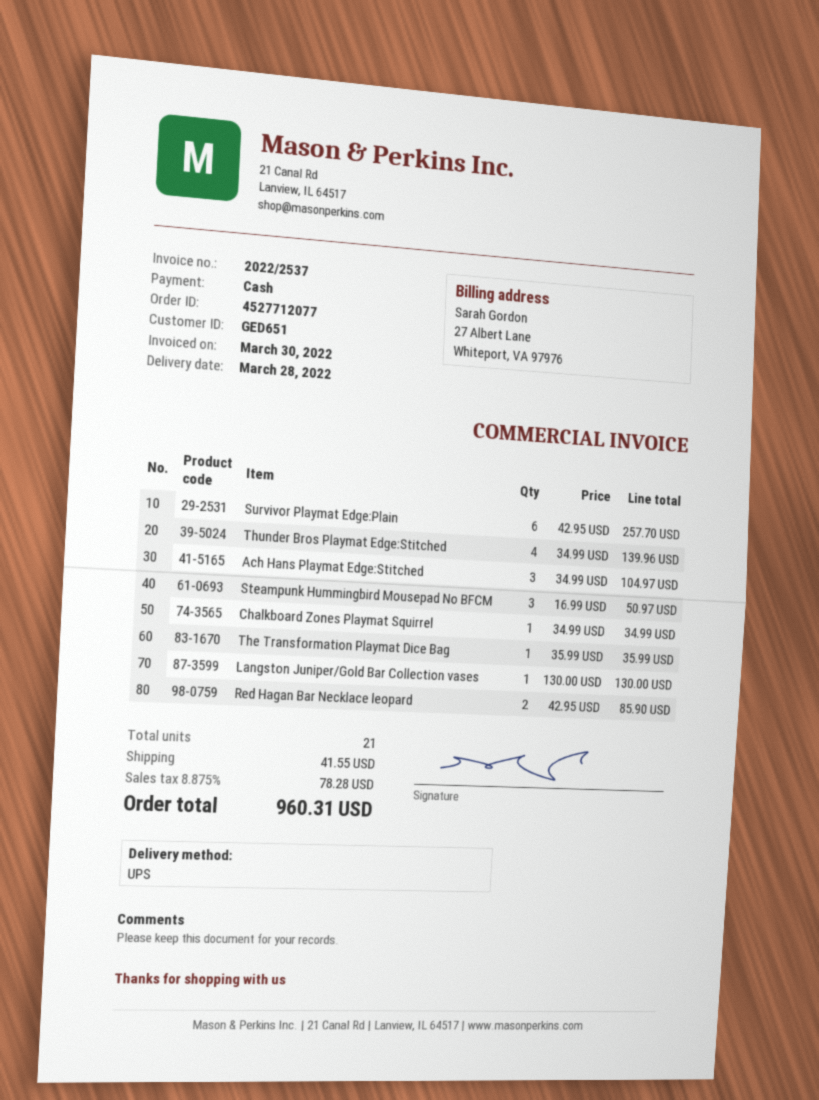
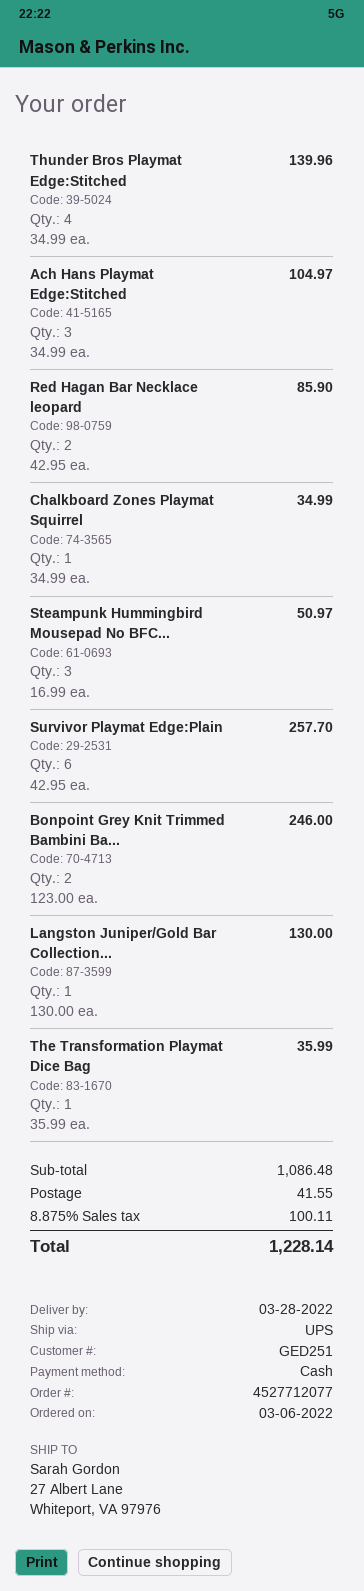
customer number: GED651 -> GED251
Bonpoint Grey Knit Trimmed Bambini Ba...: none -> 2 x 123.00 = 246.00
tax: 8.875% = 78.28 -> 8.875% = 100.11
total: 960.31 -> 1228.14

